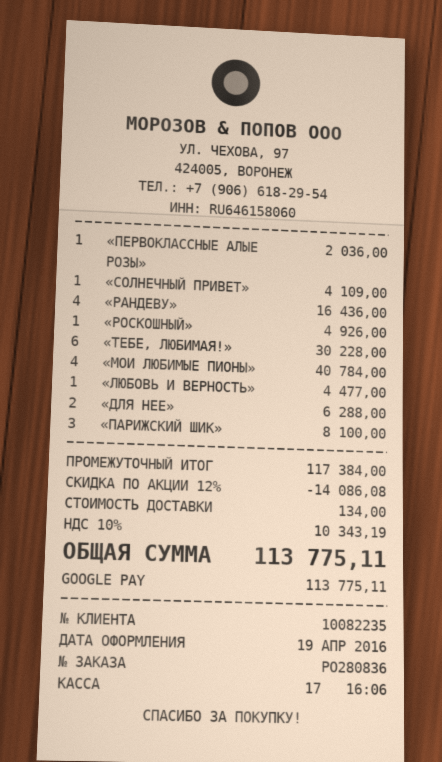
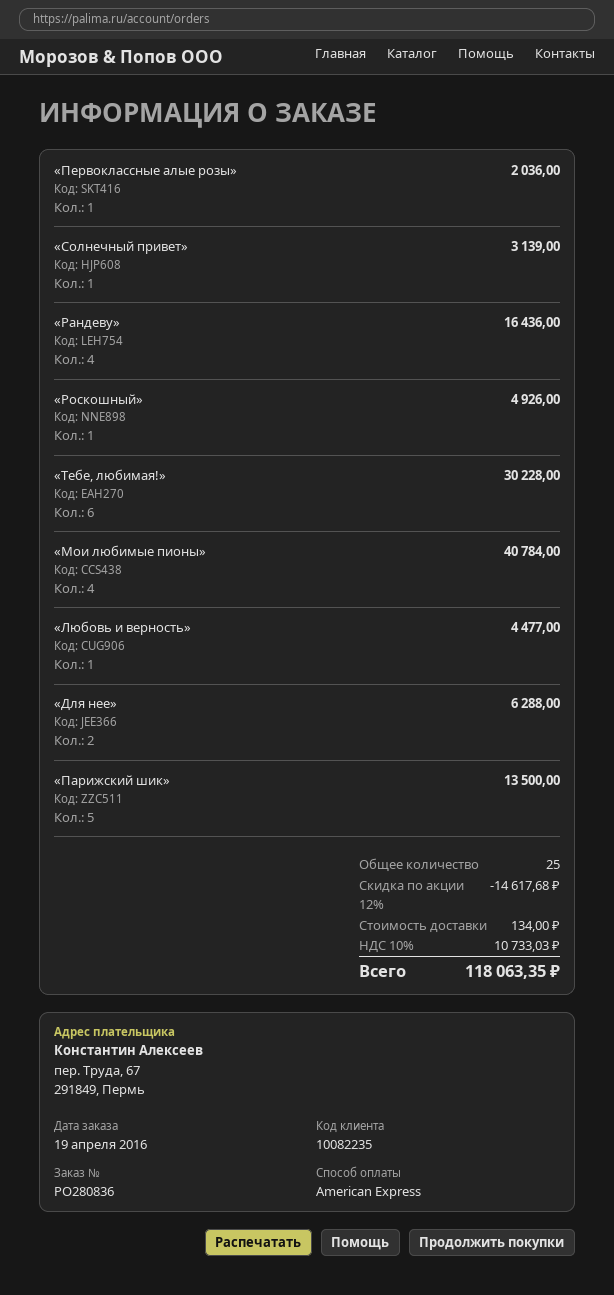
payment method: Google Pay -> American Express
«СОЛНЕЧНЫЙ ПРИВЕТ»: 1 for 4109.00 -> 1 for 3139.00
«ПАРИЖСКИЙ ШИК»: 3 for 8100.00 -> 5 for 13500.00
discount: 12% = 14086.08 -> 12% = 14617.68
tax: 10% = 10343.19 -> 10% = 10733.03
total: 113775.11 -> 118063.35

